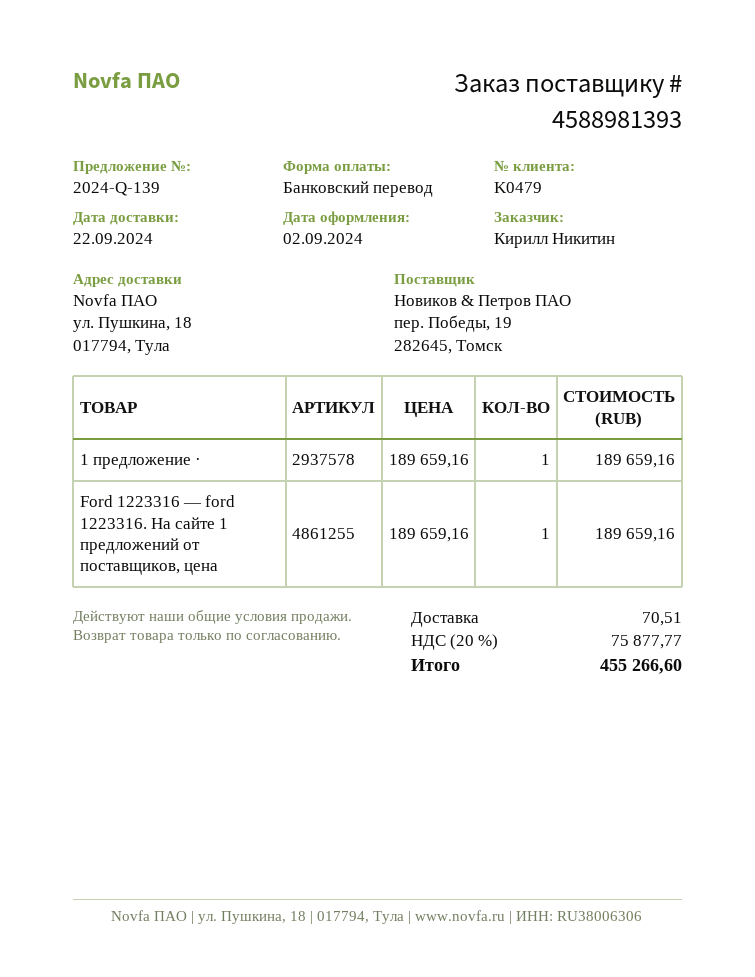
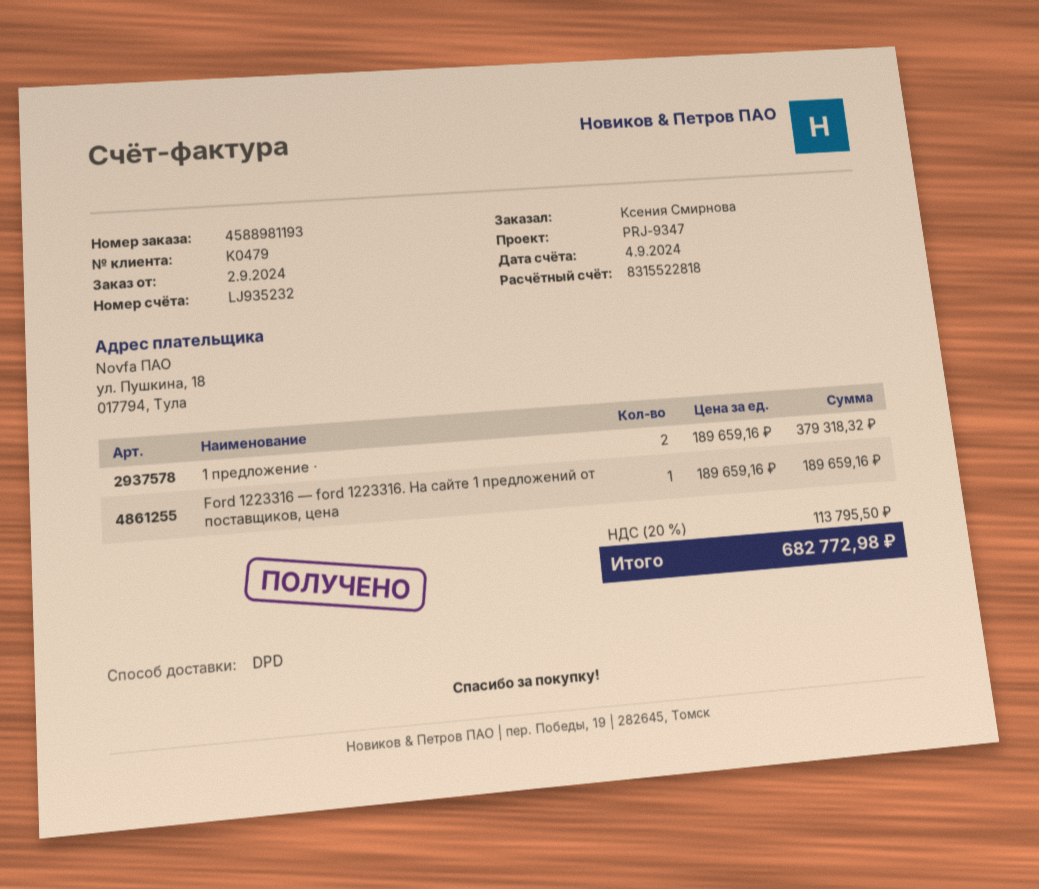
order number: 4588981393 -> 4588981193
ordered by: Кирилл Никитин -> Ксения Смирнова
1 предложение ·: 1 x 189659.16 = 189659.16 -> 2 x 189659.16 = 379318.32
shipping: 70.51 -> none
tax: 20% = 75877.77 -> 20% = 113795.50
total: 455266.60 -> 682772.98

